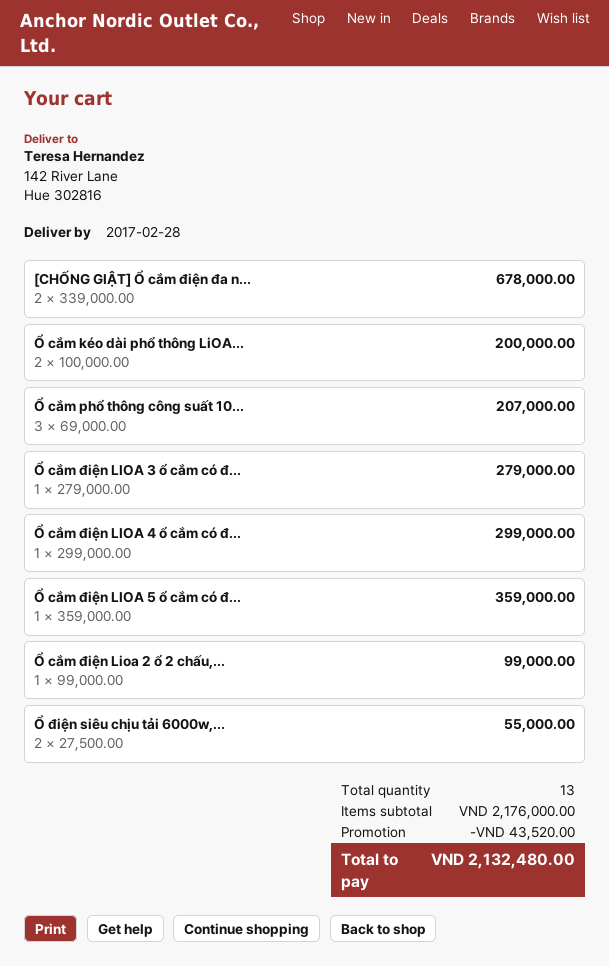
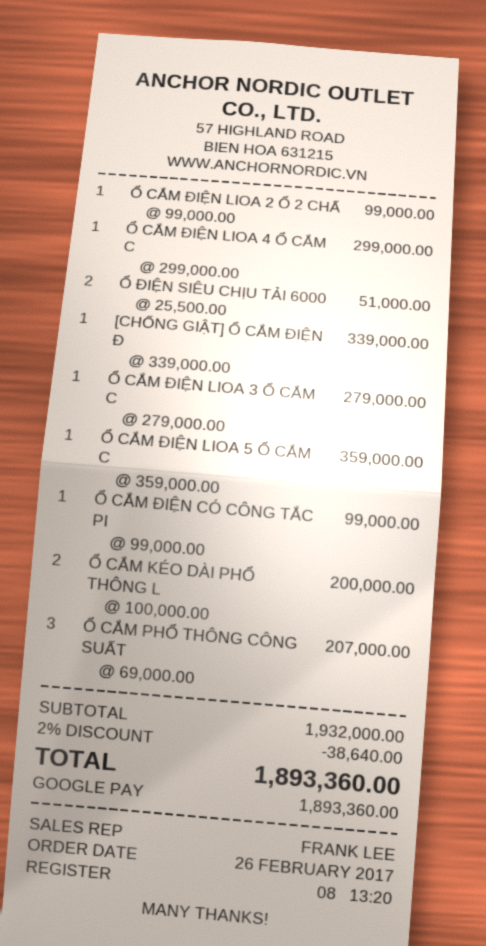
[CHỐNG GIẬT] Ổ cắm điện đa n...: 2 x 339000.00 = 678000.00 -> 1 x 339000.00 = 339000.00
Ổ điện siêu chịu tải 6000w,...: 2 x 27500.00 = 55000.00 -> 2 x 25500.00 = 51000.00
Ổ CẮM ĐIỆN CÓ CÔNG TẮC PI: none -> 1 x 99000.00 = 99000.00
subtotal: 2176000.00 -> 1932000.00
discount: 43520.00 -> 38640.00
total: 2132480.00 -> 1893360.00

